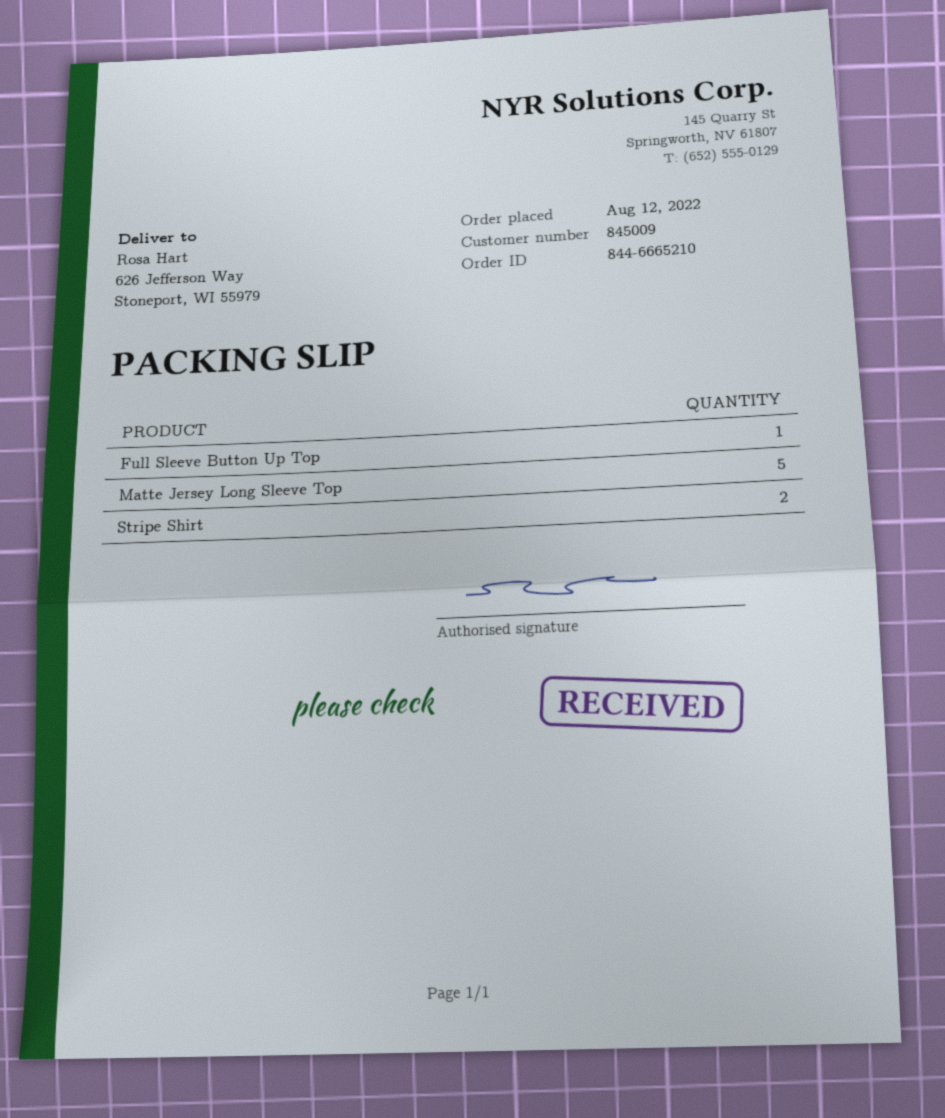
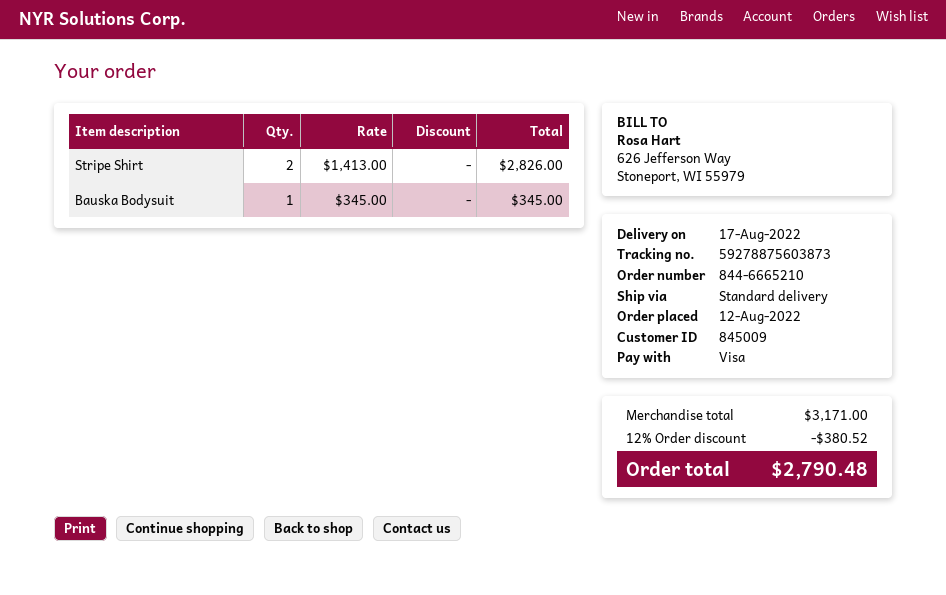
Full Sleeve Button Up Top: 1 -> none
Matte Jersey Long Sleeve Top: 5 -> none
Bauska Bodysuit: none -> 1

